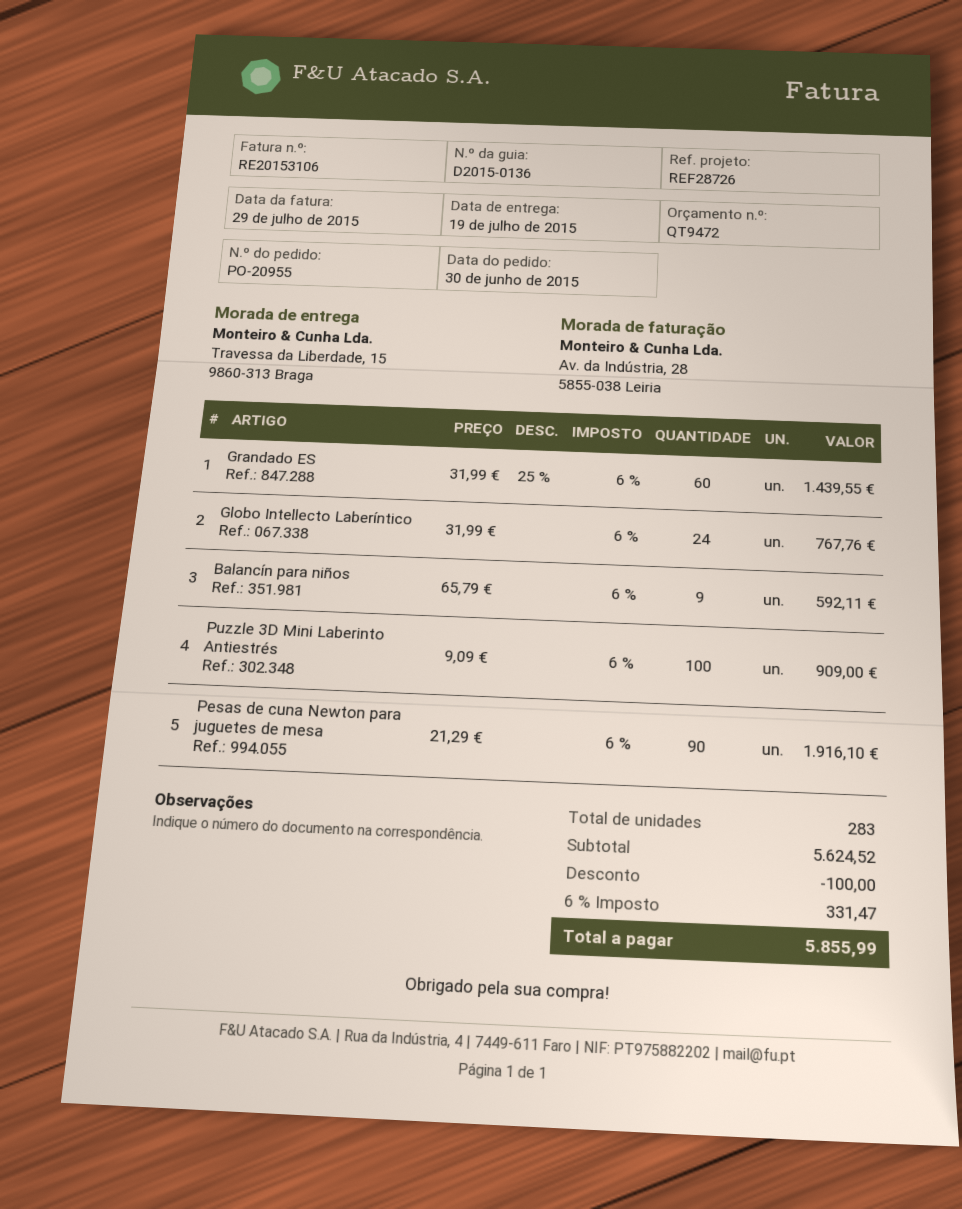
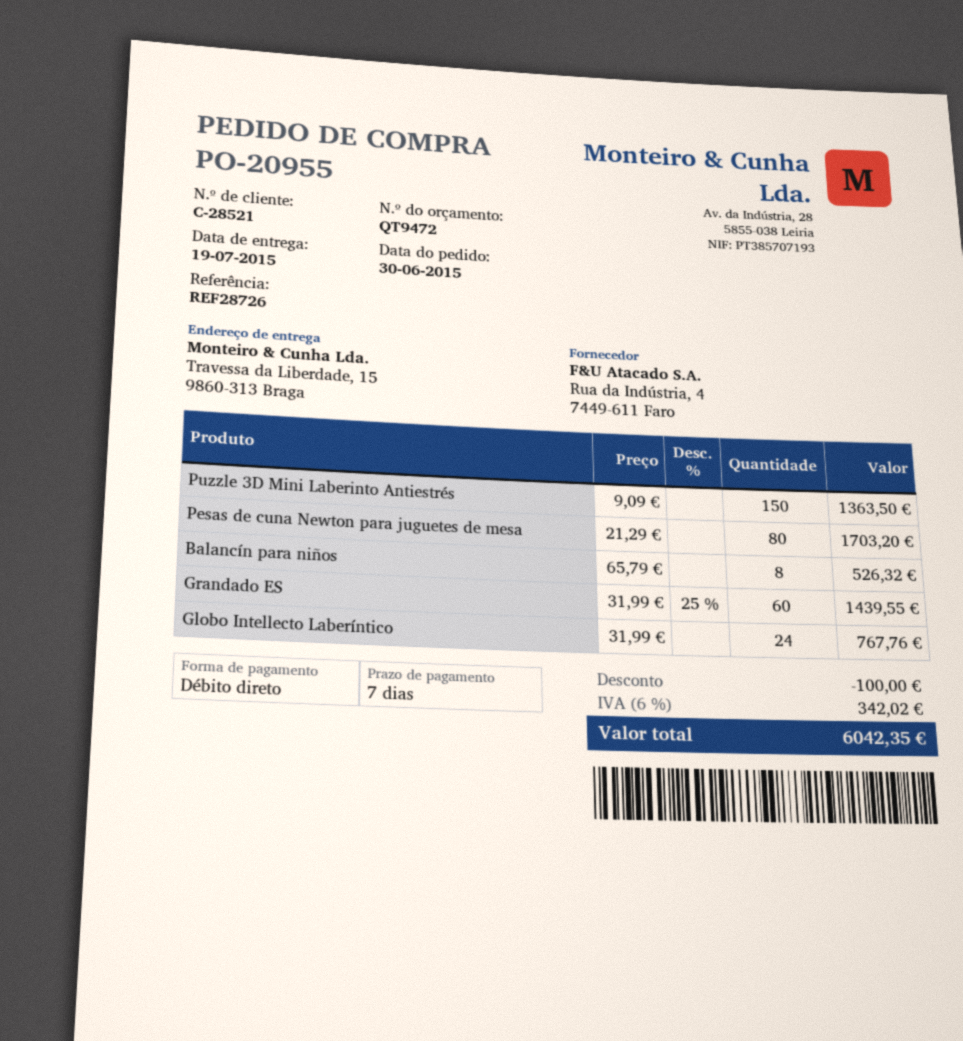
Balancín para niños: 9 x 65.79 = 592.11 -> 8 x 65.79 = 526.32
Puzzle 3D Mini Laberinto Antiestrés: 100 x 9.09 = 909.00 -> 150 x 9.09 = 1363.50
Pesas de cuna Newton para juguetes de mesa: 90 x 21.29 = 1916.10 -> 80 x 21.29 = 1703.20
tax: 6% = 331.47 -> 6% = 342.02
total: 5855.99 -> 6042.35

